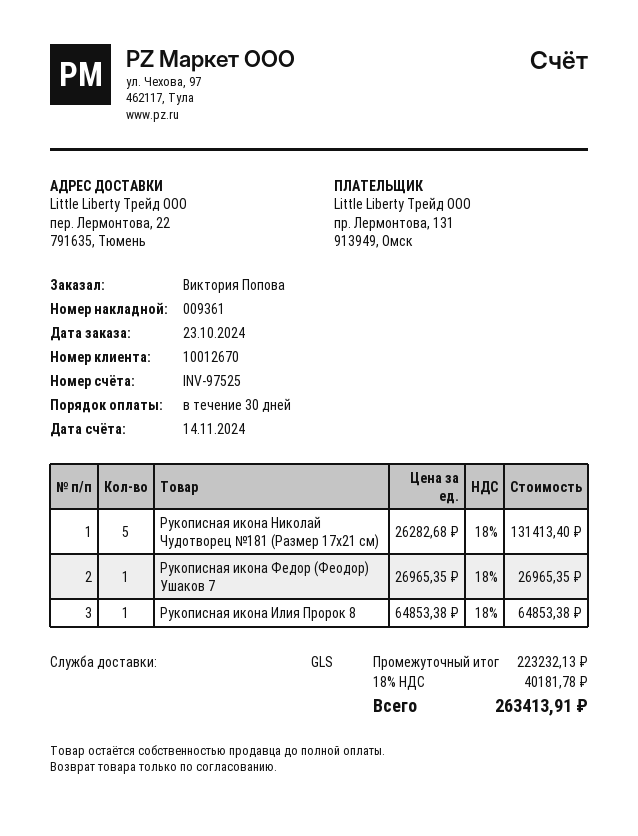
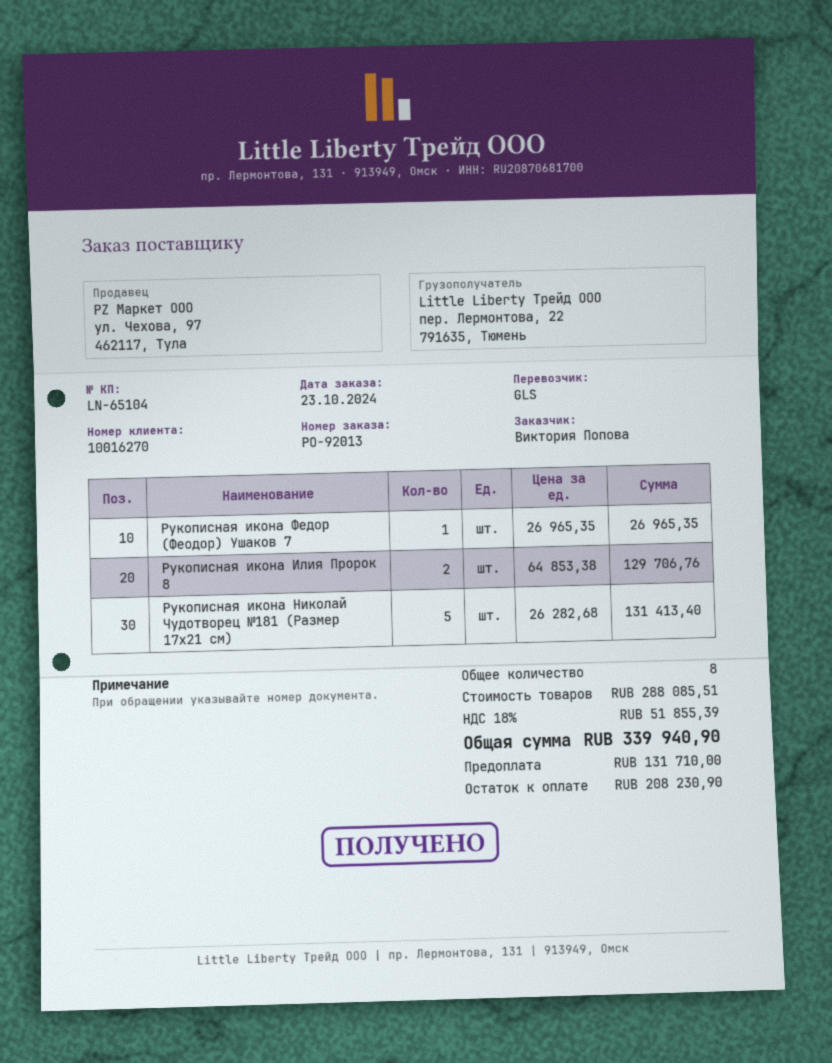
customer number: 10012670 -> 10016270
Рукописная икона Илия Пророк 8: 1 x 64853.38 = 64853.38 -> 2 x 64853.38 = 129706.76
subtotal: 223232.13 -> 288085.51
tax: 18% = 40181.78 -> 18% = 51855.39
total: 263413.91 -> 339940.90

